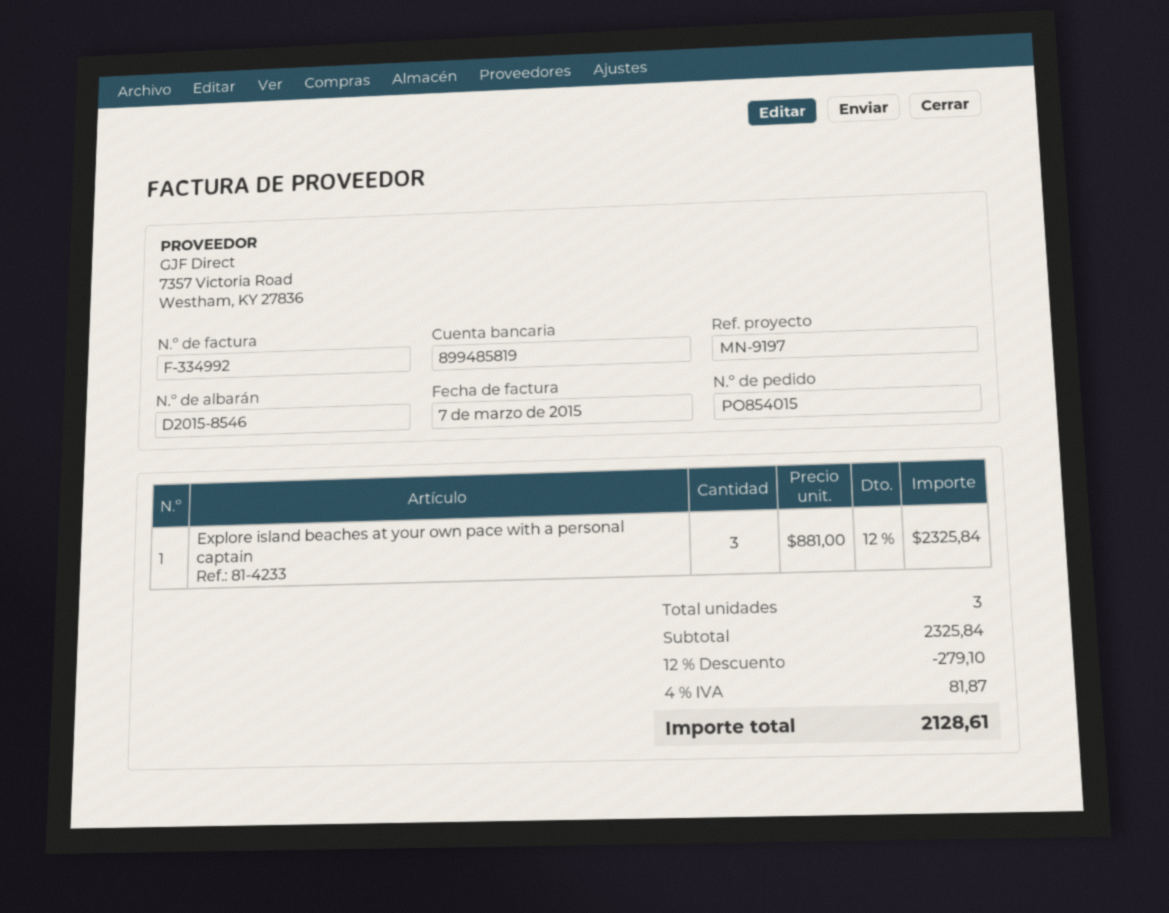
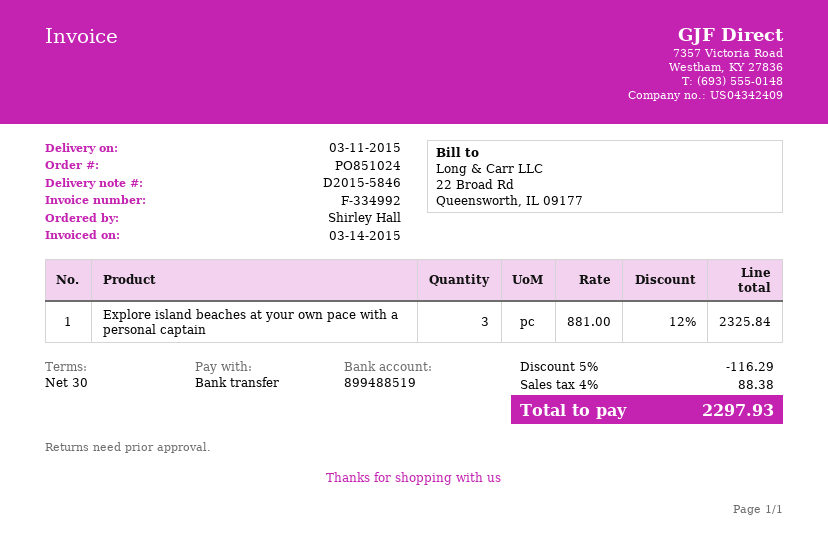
order number: PO854015 -> PO851024
delivery note number: D2015-8546 -> D2015-5846
invoice date: 2015-03-07 -> 2015-03-14
bank account: 899485819 -> 899488519
discount: 12% = 279.10 -> 5% = 116.29
tax: 4% = 81.87 -> 4% = 88.38
total: 2128.61 -> 2297.93

